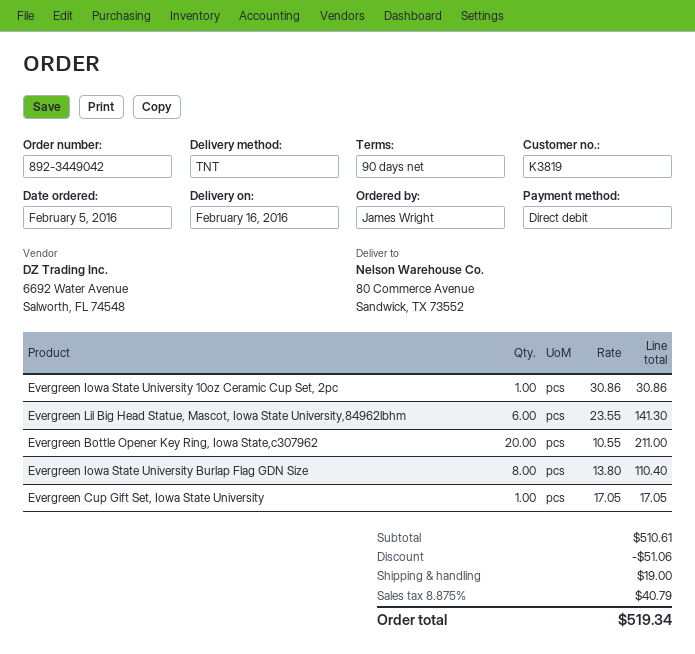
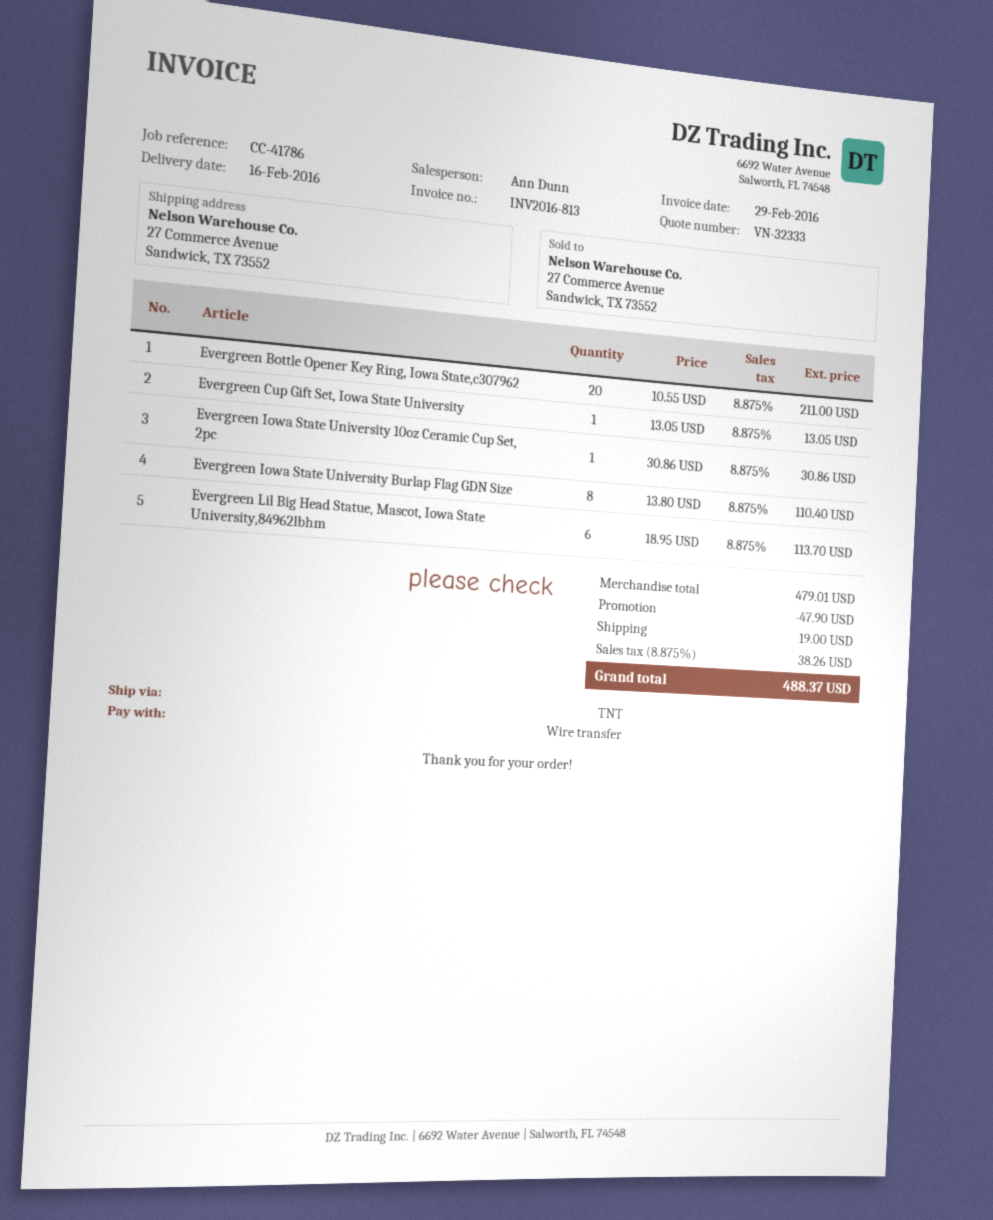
payment method: direct debit -> bank transfer
ship to: 80 Commerce Avenue, Sandwick, TX 73552 -> 27 Commerce Avenue, Sandwick, TX 73552
Evergreen Lil Big Head Statue, Mascot, Iowa State University,84962lbhm: 6 x 23.55 = 141.30 -> 6 x 18.95 = 113.70
Evergreen Cup Gift Set, Iowa State University: 1 x 17.05 = 17.05 -> 1 x 13.05 = 13.05
subtotal: 510.61 -> 479.01
discount: 51.06 -> 47.90
tax: 8.875% = 40.79 -> 8.875% = 38.26
total: 519.34 -> 488.37

